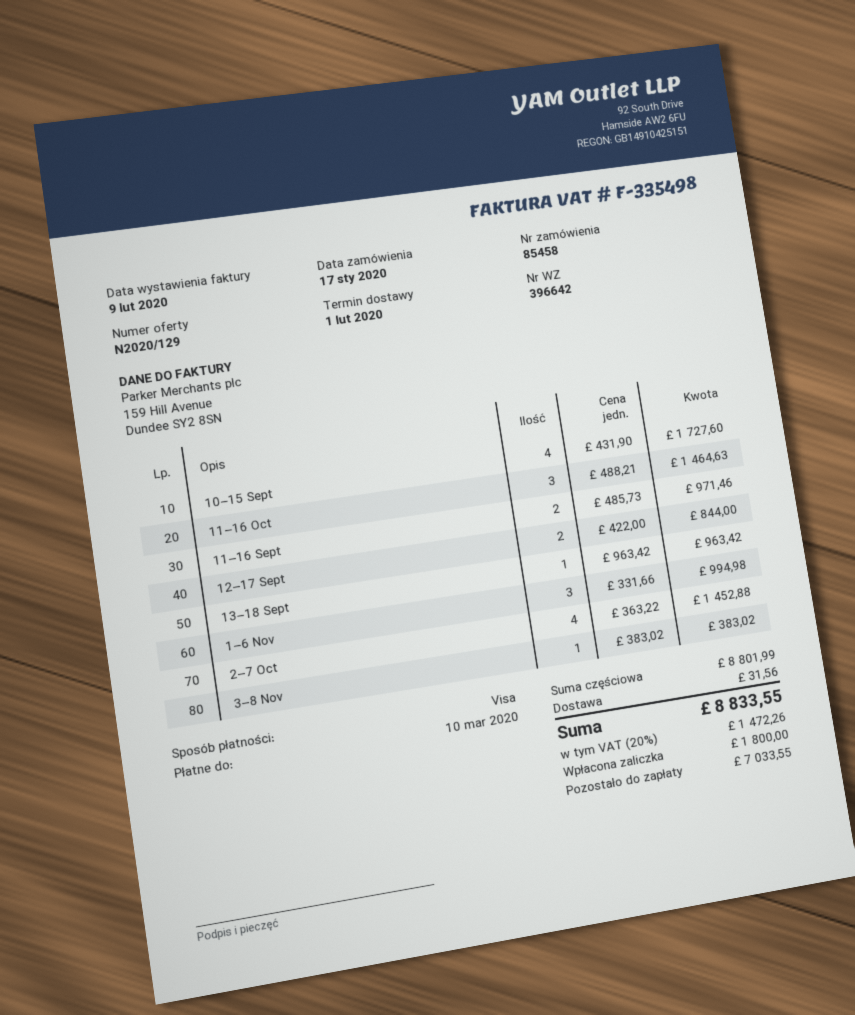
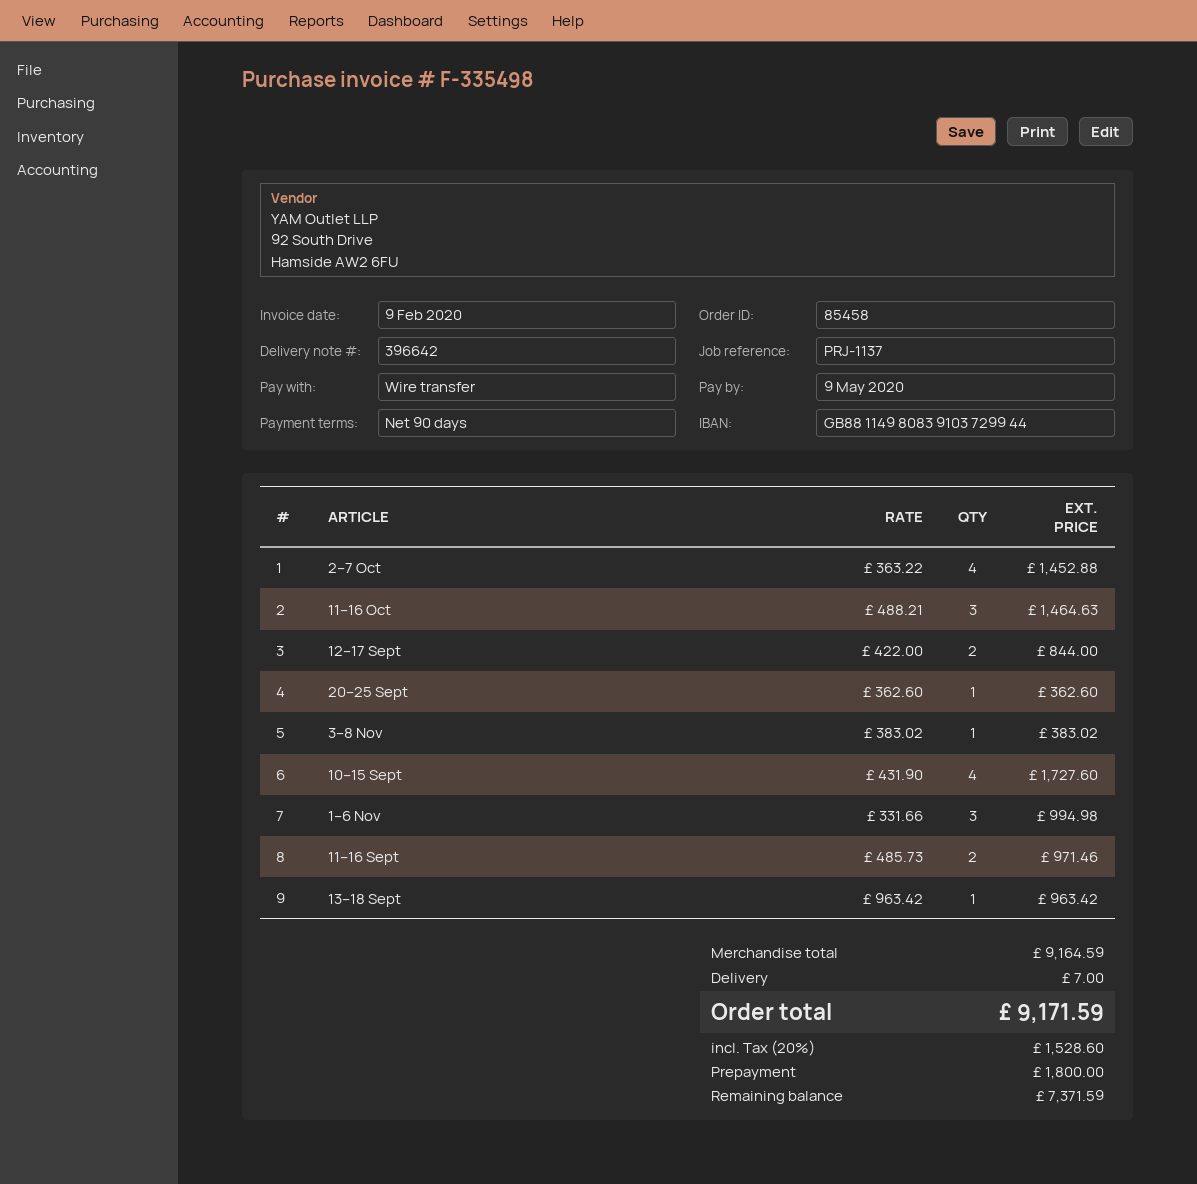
due date: 2020-03-10 -> 2020-05-09
payment method: Visa -> bank transfer
20–25 Sept: none -> 1 x 362.60 = 362.60
subtotal: 8801.99 -> 9164.59
shipping: 31.56 -> 7.00
tax: 20% = 1472.26 -> 20% = 1528.60
total: 8833.55 -> 9171.59
balance: 7033.55 -> 7371.59

